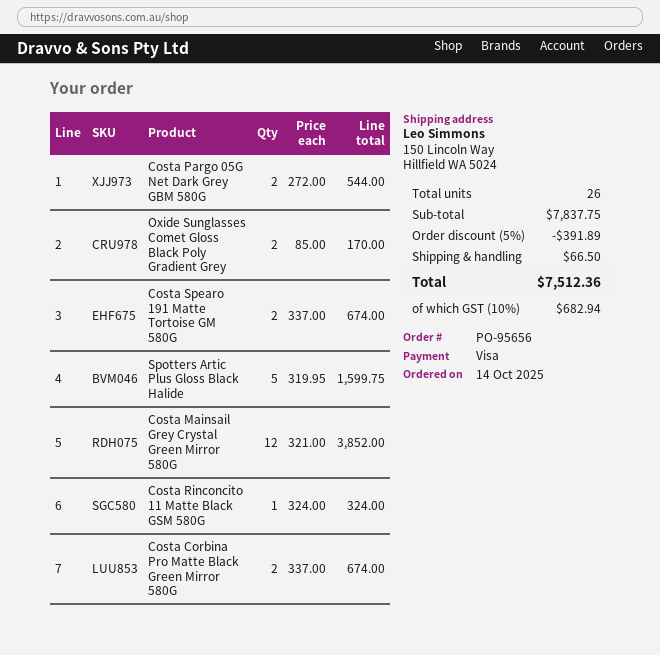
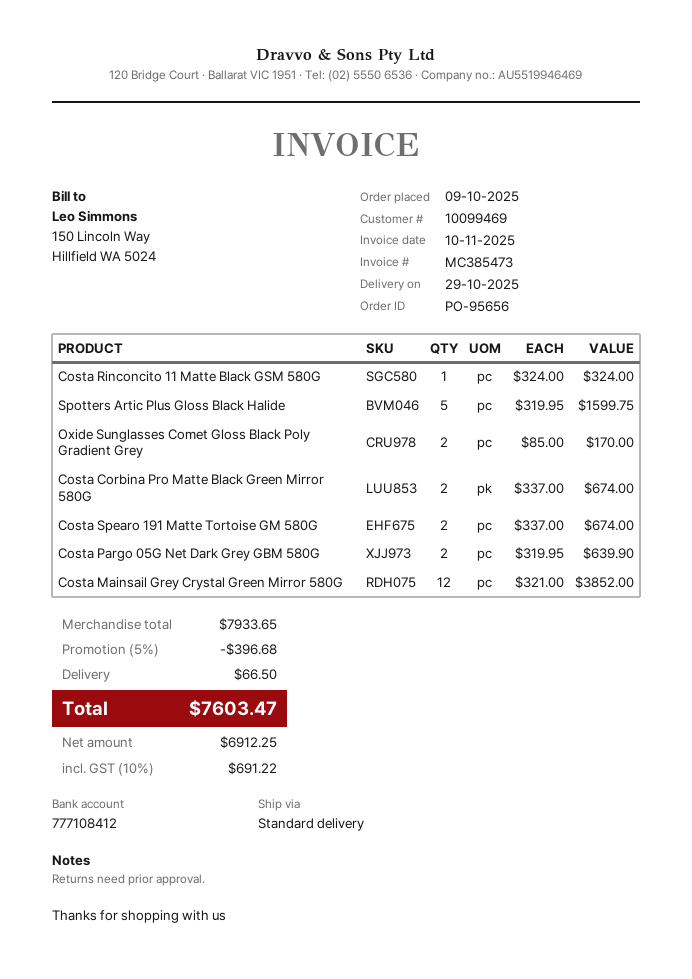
order date: 2025-10-14 -> 2025-10-09
Costa Pargo 05G Net Dark Grey GBM 580G: 2 x 272.00 = 544.00 -> 2 x 319.95 = 639.90
subtotal: 7837.75 -> 7933.65
discount: 5% = 391.89 -> 5% = 396.68
tax: 10% = 682.94 -> 10% = 691.22
total: 7512.36 -> 7603.47

